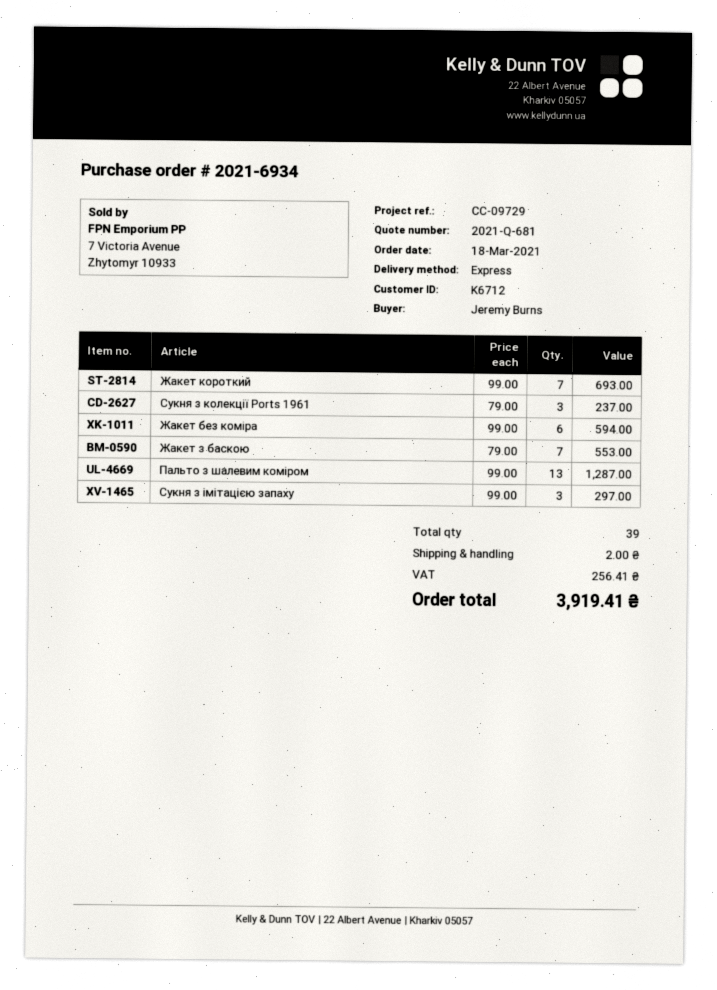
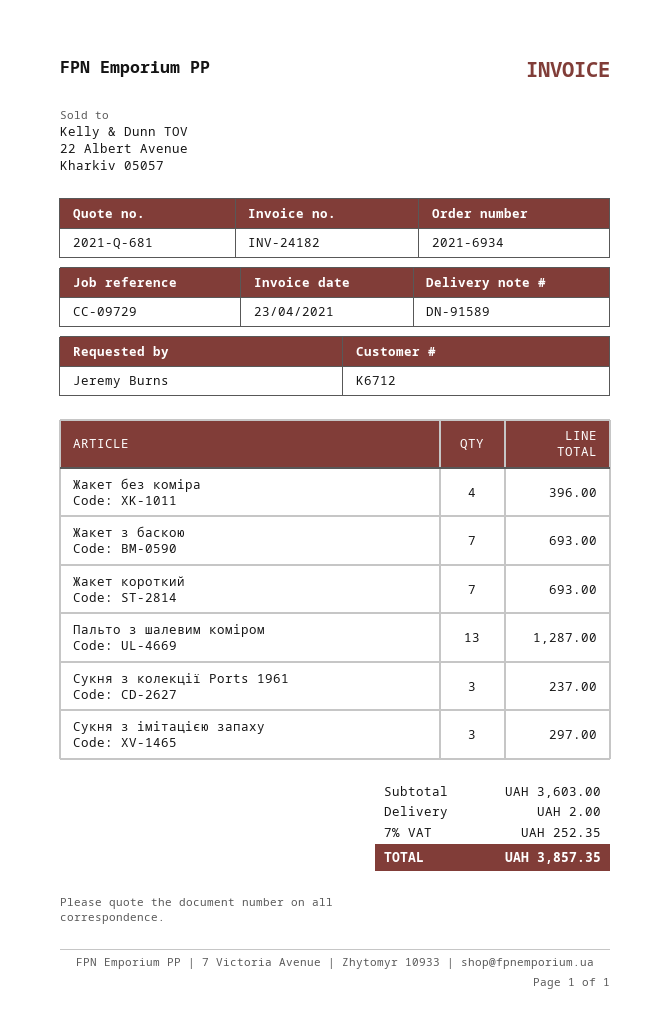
Жакет без коміра: 6 for 594.00 -> 4 for 396.00
Жакет з баскою: 7 for 553.00 -> 7 for 693.00
tax: 256.41 -> 252.35
total: 3919.41 -> 3857.35

